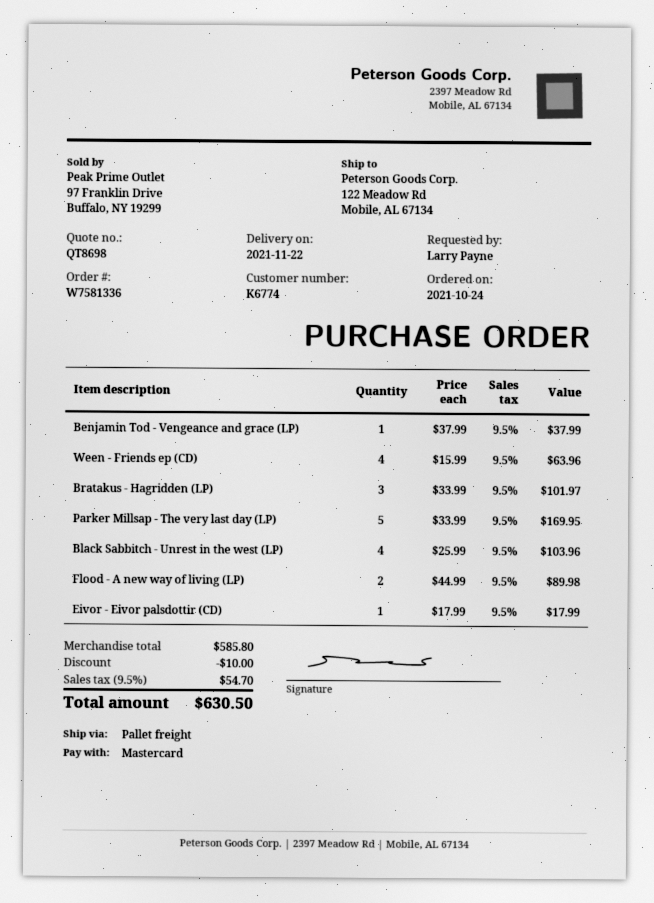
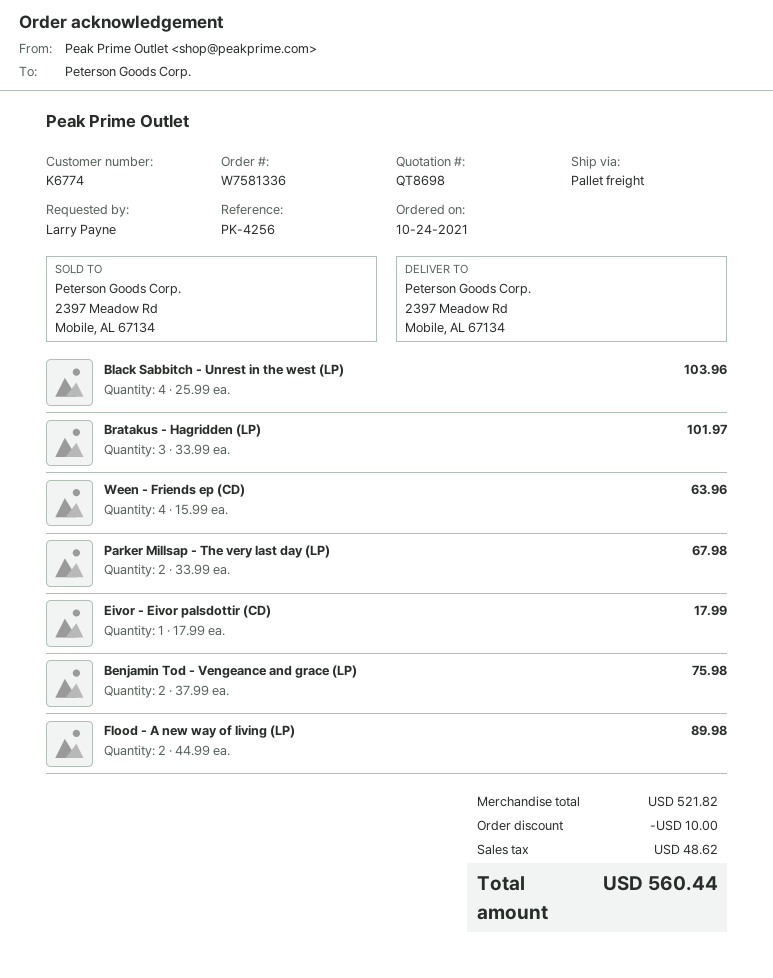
ship to: 122 Meadow Rd, Mobile, AL 67134 -> 2397 Meadow Rd, Mobile, AL 67134
Benjamin Tod - Vengeance and grace (LP): 1 x 37.99 = 37.99 -> 2 x 37.99 = 75.98
Parker Millsap - The very last day (LP): 5 x 33.99 = 169.95 -> 2 x 33.99 = 67.98
subtotal: 585.80 -> 521.82
tax: 54.70 -> 48.62
total: 630.50 -> 560.44

